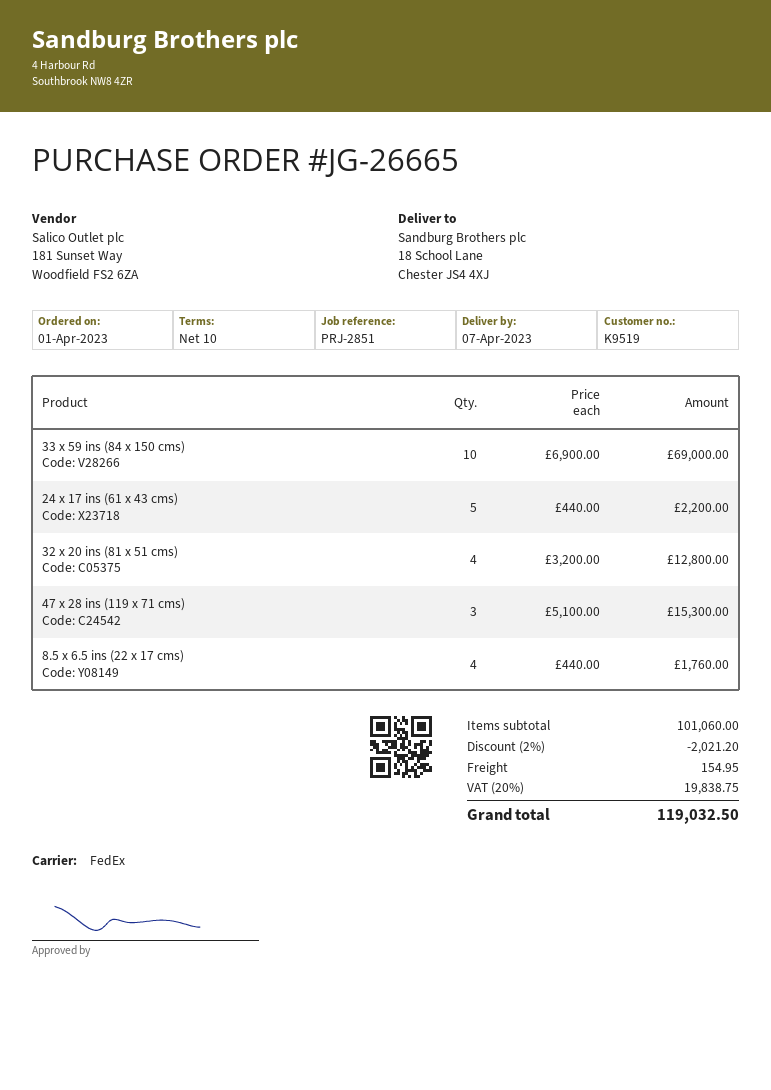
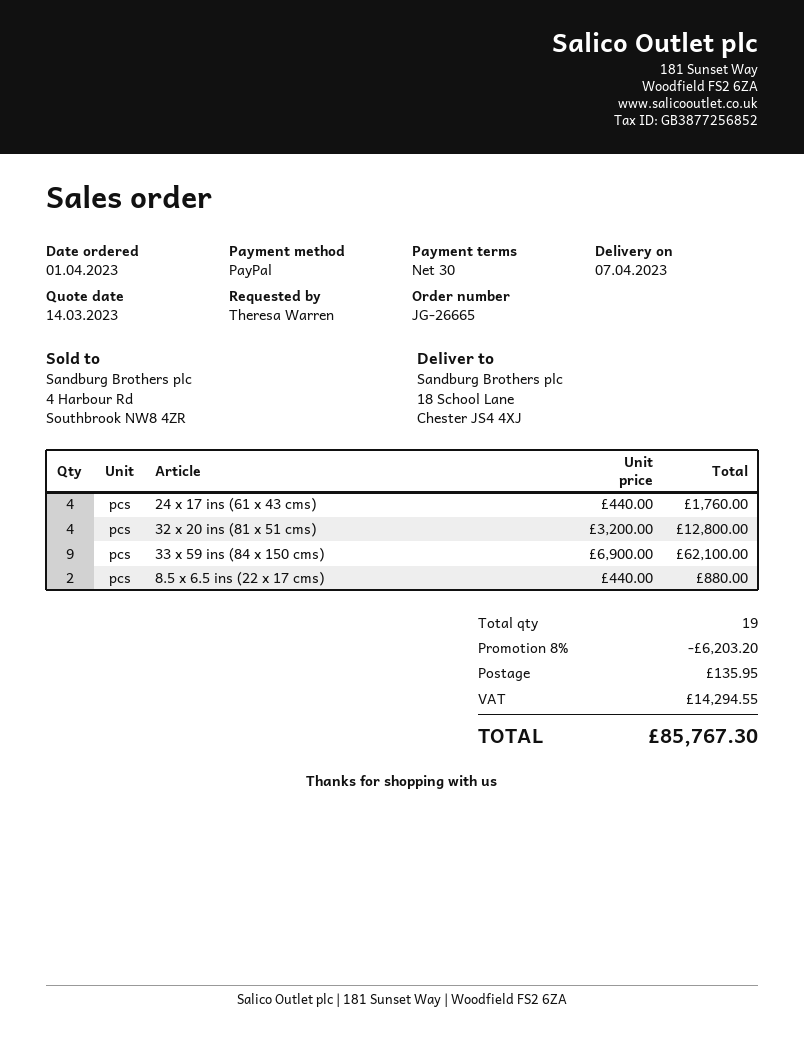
payment terms: 10 days -> 30 days
33 x 59 ins (84 x 150 cms): 10 x 6900.00 = 69000.00 -> 9 x 6900.00 = 62100.00
24 x 17 ins (61 x 43 cms): 5 x 440.00 = 2200.00 -> 4 x 440.00 = 1760.00
47 x 28 ins (119 x 71 cms): 3 x 5100.00 = 15300.00 -> none
8.5 x 6.5 ins (22 x 17 cms): 4 x 440.00 = 1760.00 -> 2 x 440.00 = 880.00
discount: 2% = 2021.20 -> 8% = 6203.20
shipping: 154.95 -> 135.95
tax: 19838.75 -> 14294.55
total: 119032.50 -> 85767.30

